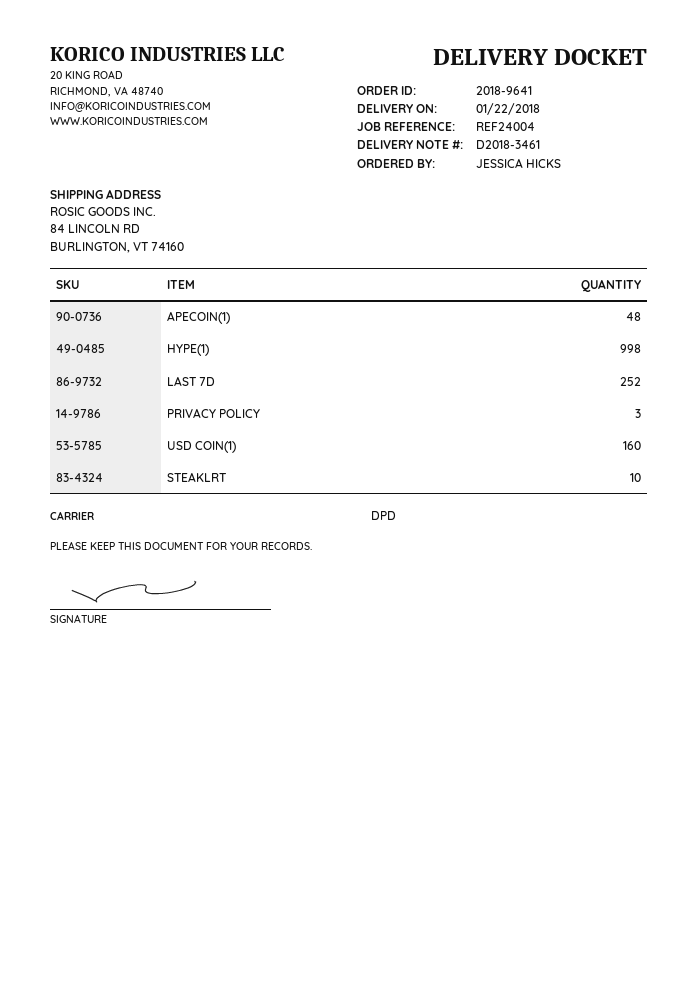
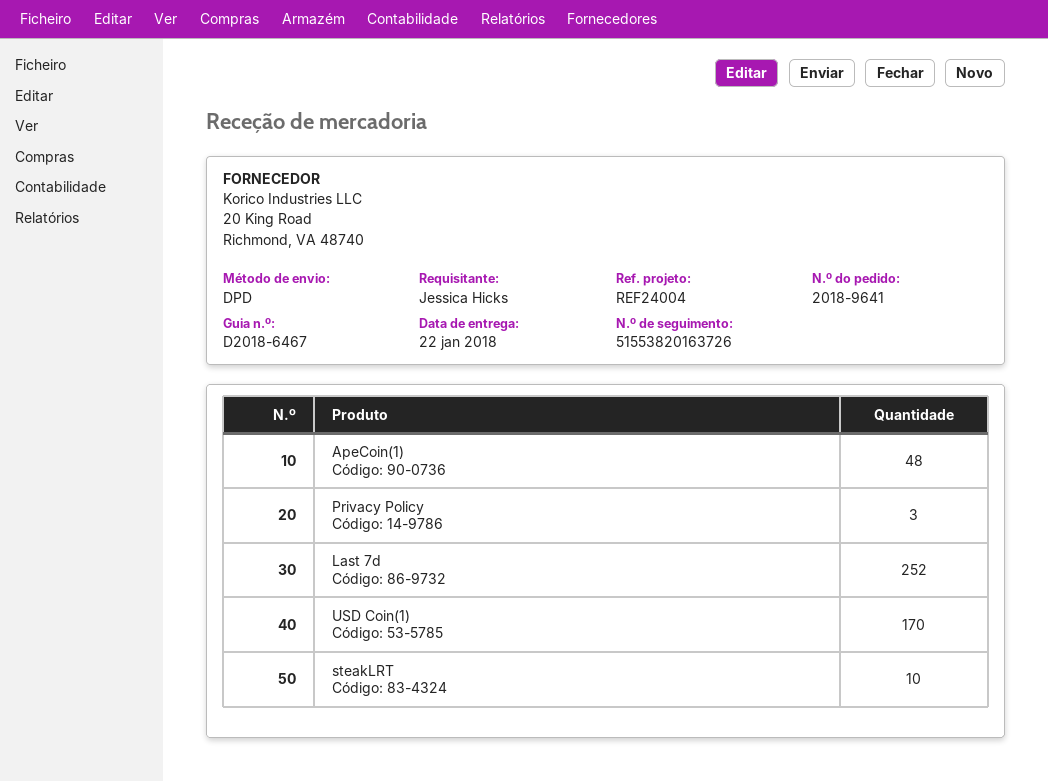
delivery note number: D2018-3461 -> D2018-6467
HYPE(1): 998 -> none
USD COIN(1): 160 -> 170

